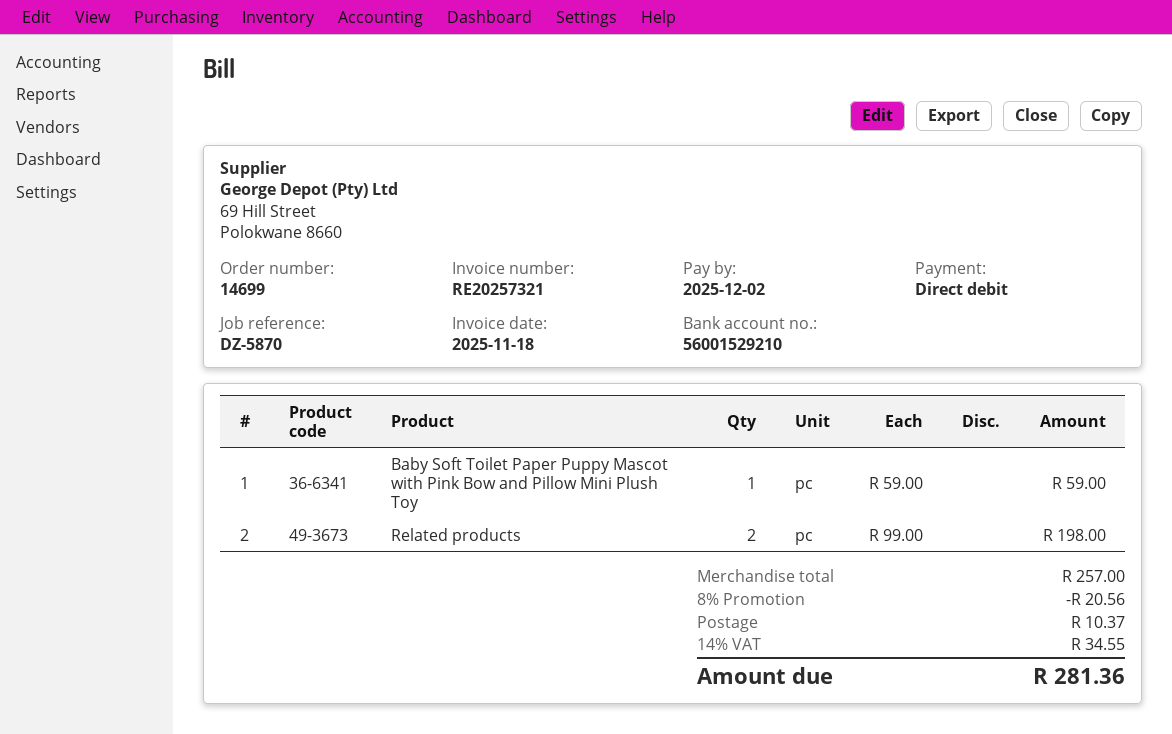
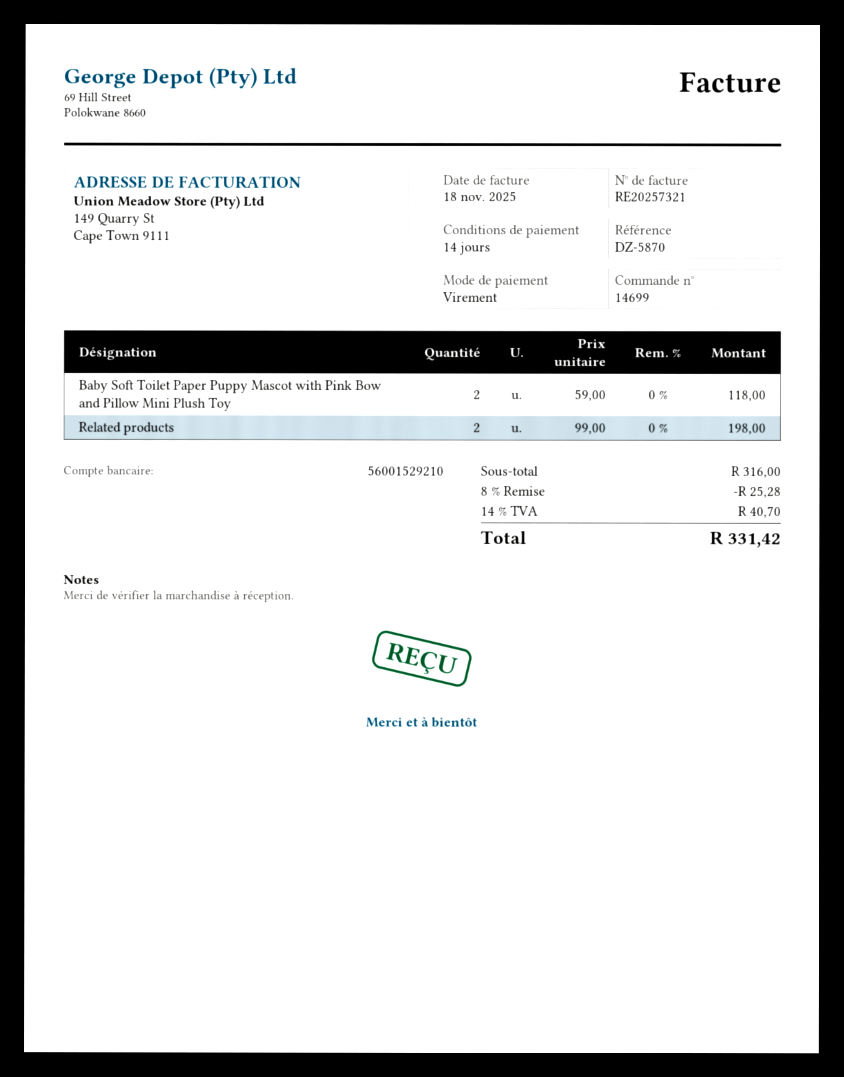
payment method: direct debit -> bank transfer
Baby Soft Toilet Paper Puppy Mascot with Pink Bow and Pillow Mini Plush Toy: 1 x 59.00 = 59.00 -> 2 x 59.00 = 118.00
subtotal: 257.00 -> 316.00
discount: 8% = 20.56 -> 8% = 25.28
shipping: 10.37 -> none
tax: 14% = 34.55 -> 14% = 40.70
total: 281.36 -> 331.42

